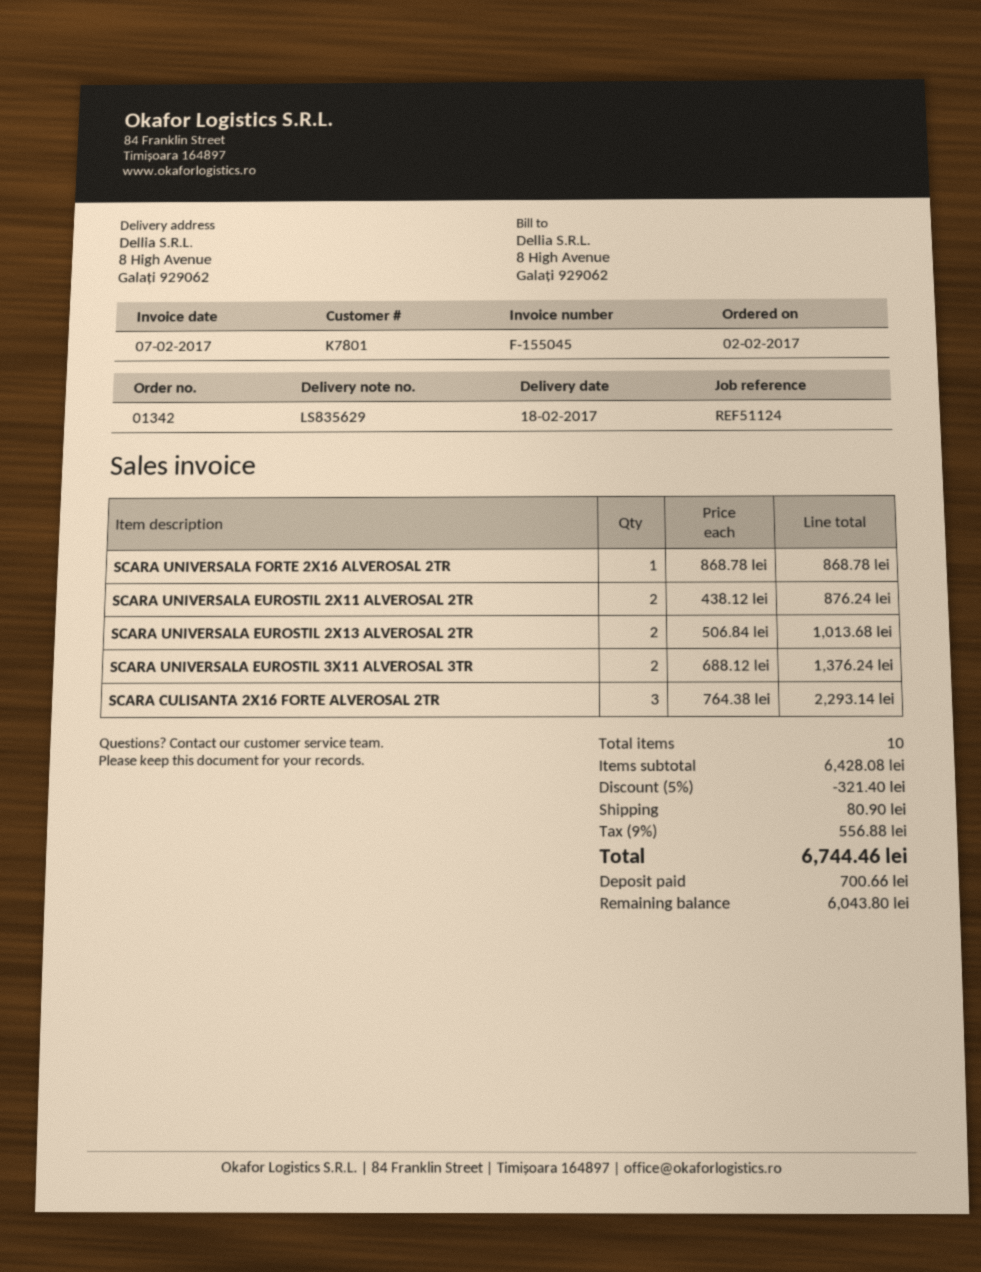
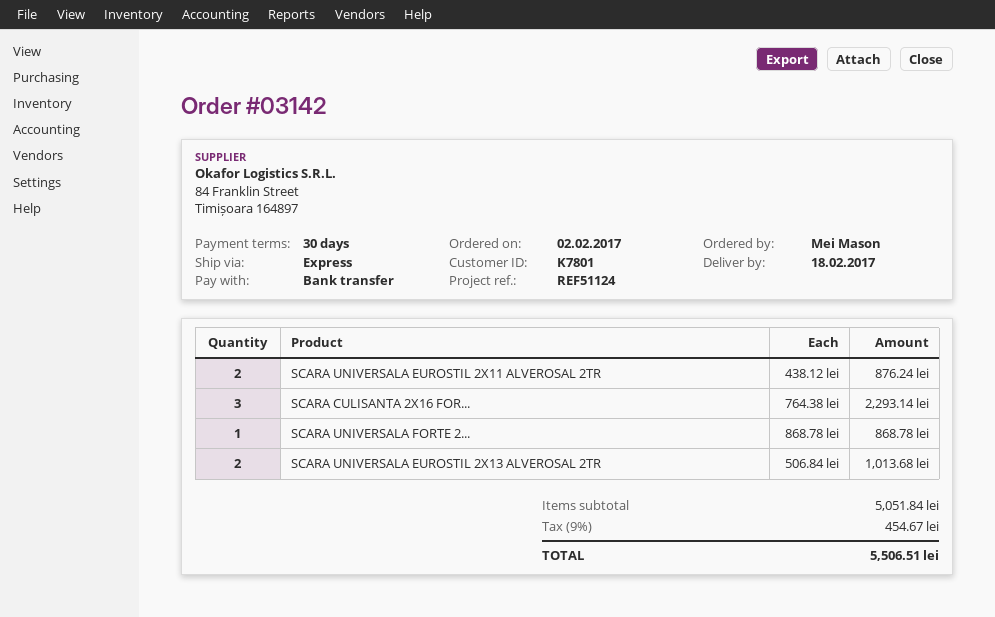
order number: 01342 -> 03142
SCARA UNIVERSALA EUROSTIL 3X11 ALVEROSAL 3TR: 2 x 688.12 = 1376.24 -> none
subtotal: 6428.08 -> 5051.84
discount: 5% = 321.40 -> none
shipping: 80.90 -> none
tax: 9% = 556.88 -> 9% = 454.67
total: 6744.46 -> 5506.51

